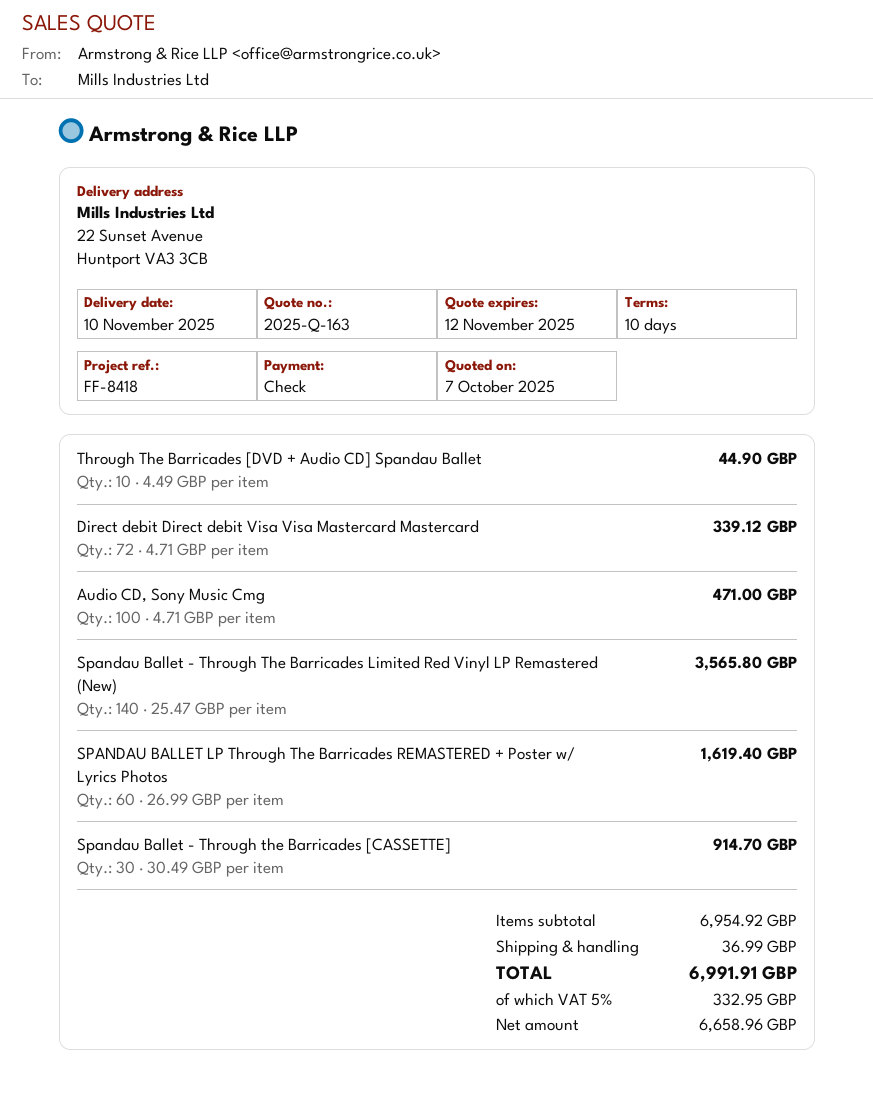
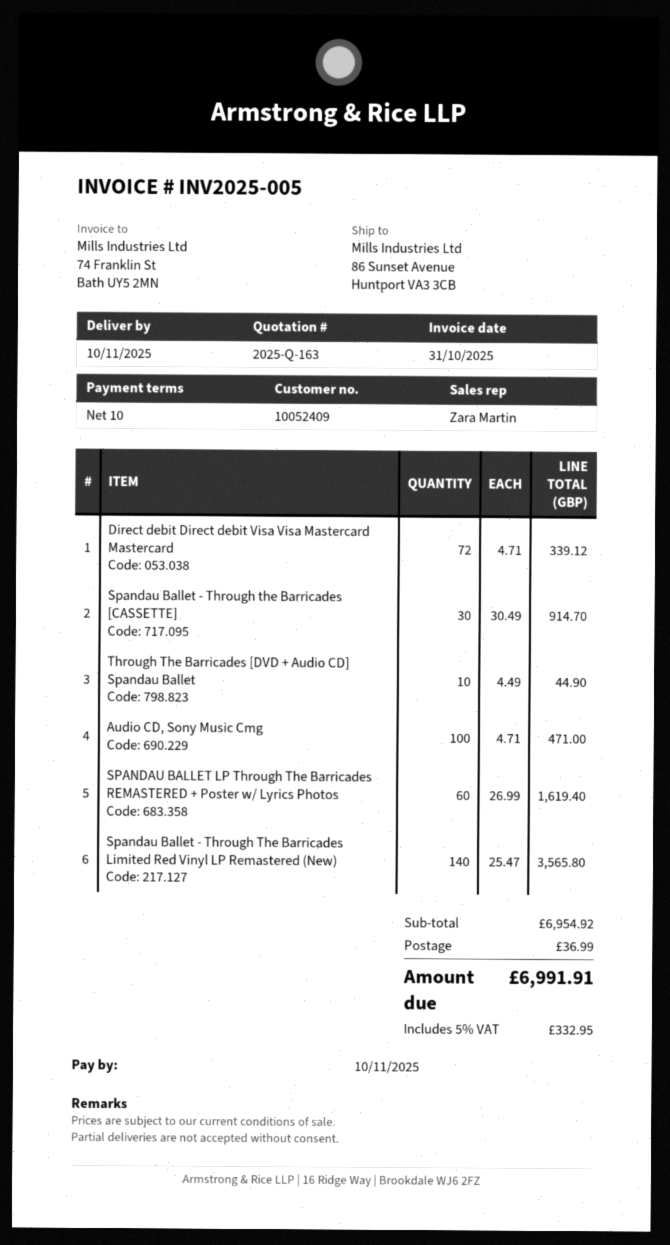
ship to: 22 Sunset Avenue, Huntport VA3 3CB -> 86 Sunset Avenue, Huntport VA3 3CB

